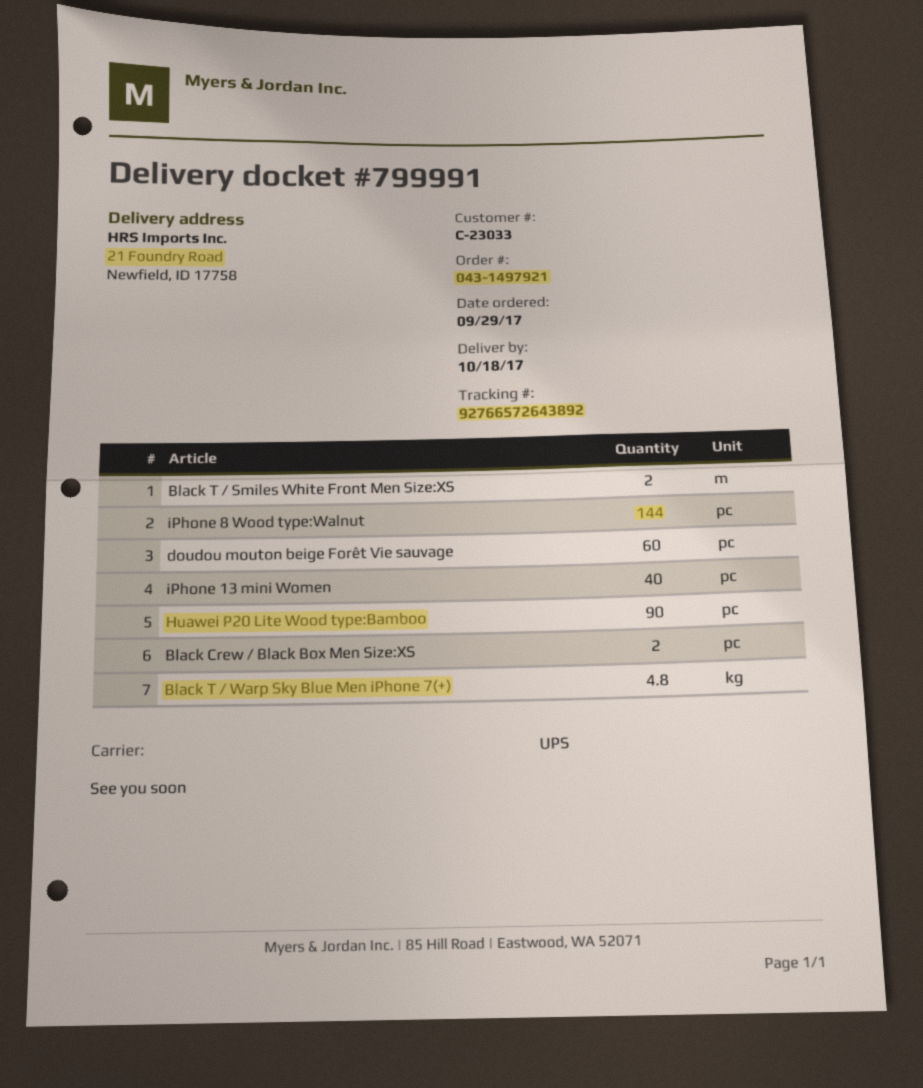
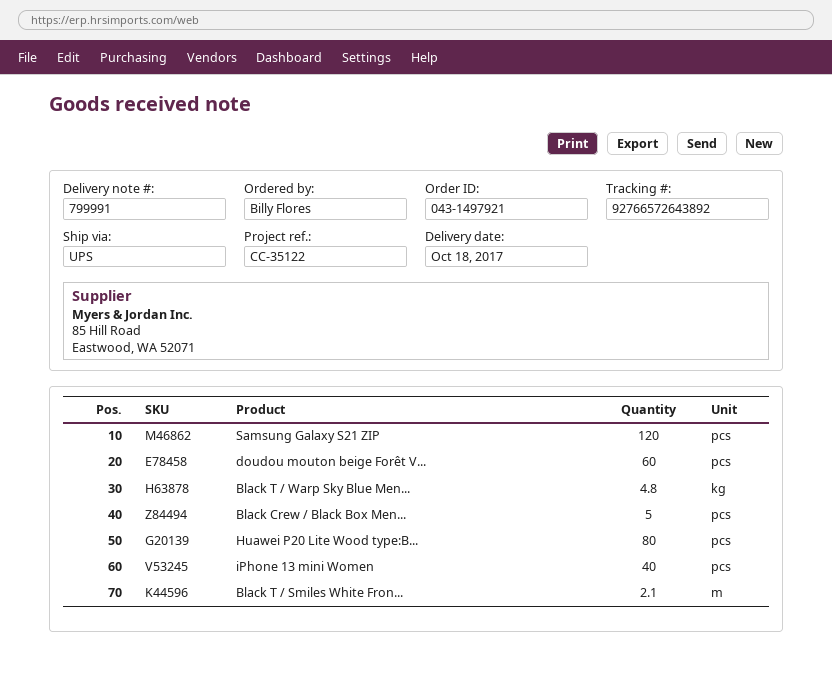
Black T / Smiles White Front Men Size:XS: 2 -> 2.1
iPhone 8 Wood type:Walnut: 144 -> none
Huawei P20 Lite Wood type:Bamboo: 90 -> 80
Black Crew / Black Box Men Size:XS: 2 -> 5
Samsung Galaxy S21 ZIP: none -> 120

